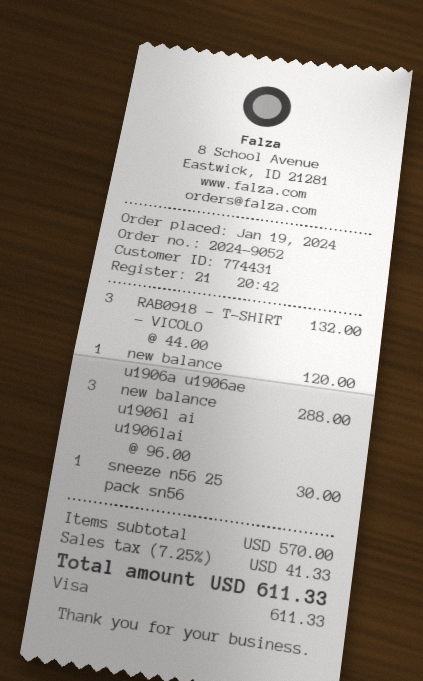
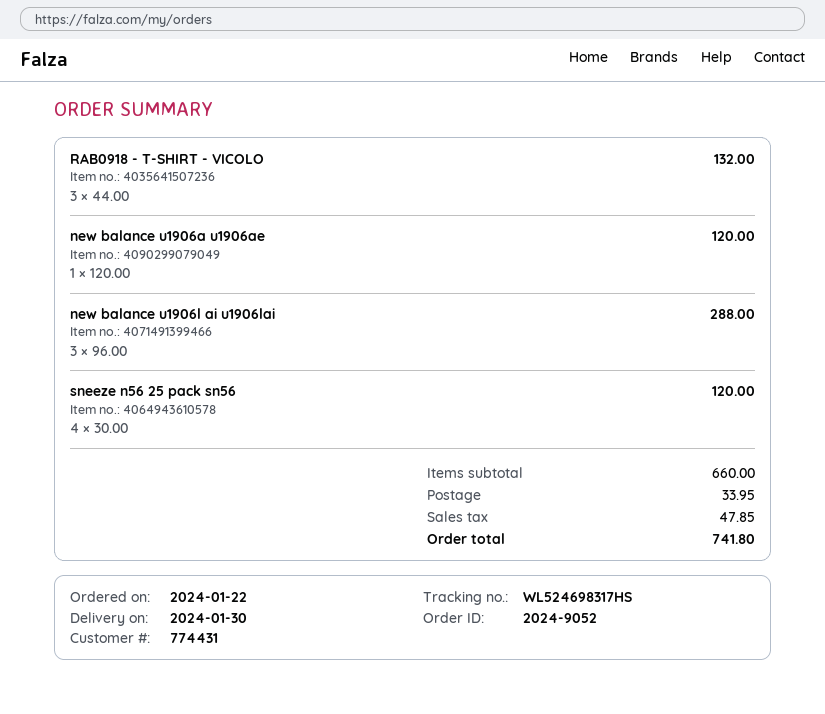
order date: 2024-01-19 -> 2024-01-22
sneeze n56 25 pack sn56: 1 x 30.00 = 30.00 -> 4 x 30.00 = 120.00
subtotal: 570.00 -> 660.00
shipping: none -> 33.95
tax: 41.33 -> 47.85
total: 611.33 -> 741.80

